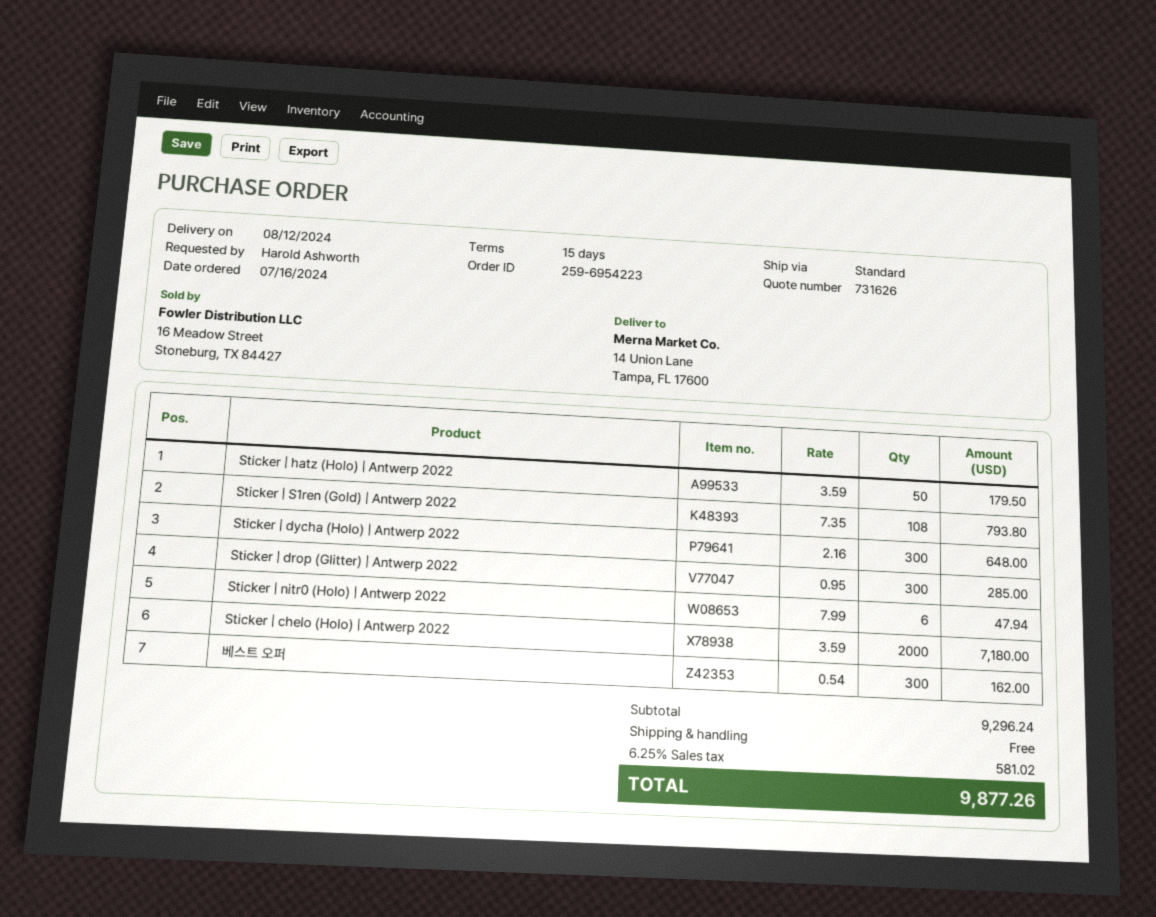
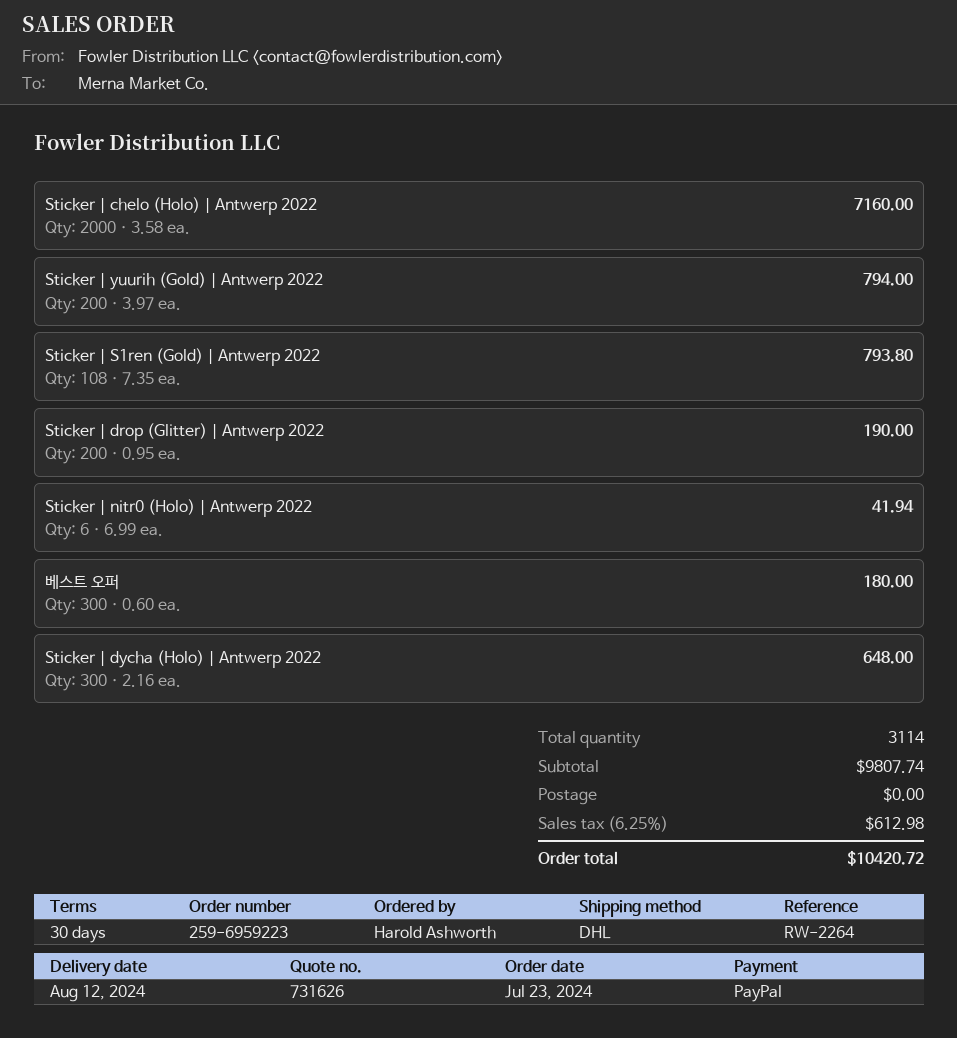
order number: 259-6954223 -> 259-6959223
order date: 2024-07-16 -> 2024-07-23
payment terms: 15 days -> 30 days
shipping method: standard -> DHL
Sticker | hatz (Holo) | Antwerp 2022: 50 x 3.59 = 179.50 -> none
Sticker | drop (Glitter) | Antwerp 2022: 300 x 0.95 = 285.00 -> 200 x 0.95 = 190.00
Sticker | nitr0 (Holo) | Antwerp 2022: 6 x 7.99 = 47.94 -> 6 x 6.99 = 41.94
Sticker | chelo (Holo) | Antwerp 2022: 2000 x 3.59 = 7180.00 -> 2000 x 3.58 = 7160.00
베스트 오퍼: 300 x 0.54 = 162.00 -> 300 x 0.60 = 180.00
Sticker | yuurih (Gold) | Antwerp 2022: none -> 200 x 3.97 = 794.00
subtotal: 9296.24 -> 9807.74
tax: 6.25% = 581.02 -> 6.25% = 612.98
total: 9877.26 -> 10420.72

